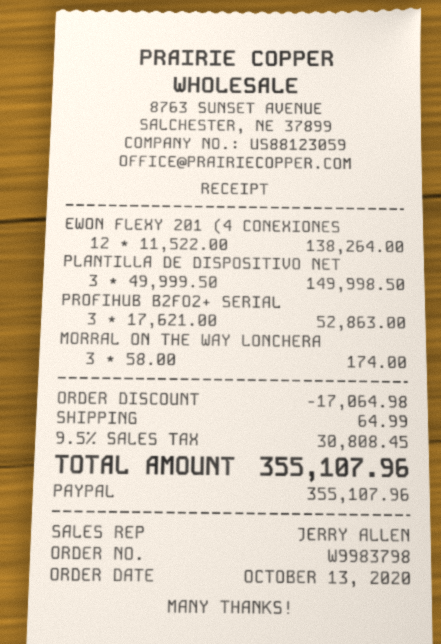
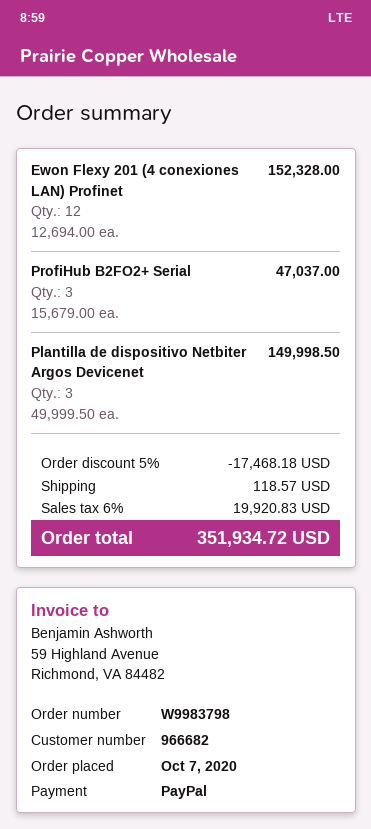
order date: 2020-10-13 -> 2020-10-07
EWON FLEXY 201 (4 CONEXIONES: 12 x 11522.00 = 138264.00 -> 12 x 12694.00 = 152328.00
PROFIHUB B2FO2+ SERIAL: 3 x 17621.00 = 52863.00 -> 3 x 15679.00 = 47037.00
MORRAL ON THE WAY LONCHERA: 3 x 58.00 = 174.00 -> none
discount: 17064.98 -> 17468.18
shipping: 64.99 -> 118.57
tax: 9.5% = 30808.45 -> 6% = 19920.83
total: 355107.96 -> 351934.72

